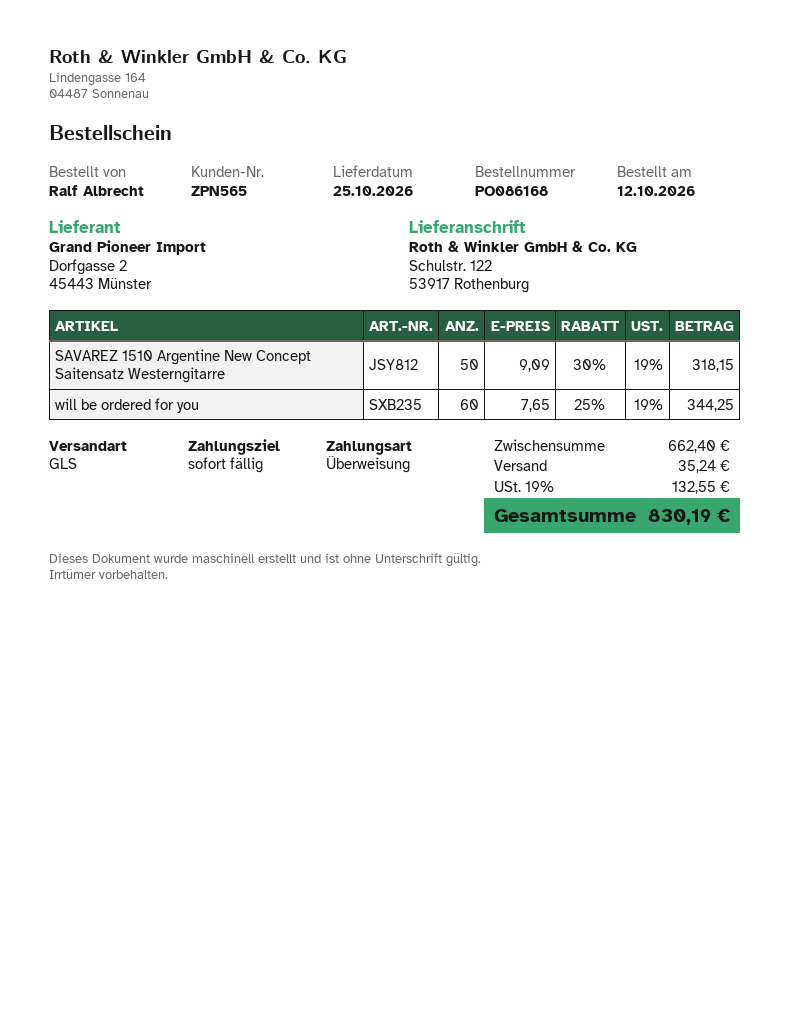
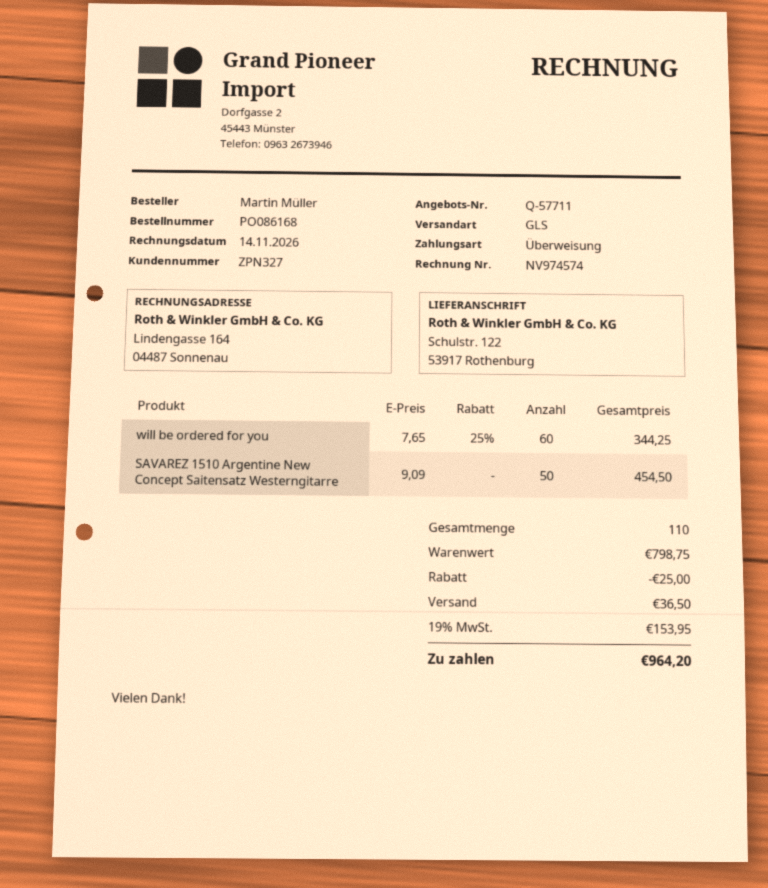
customer number: ZPN565 -> ZPN327
ordered by: Ralf Albrecht -> Martin Müller
SAVAREZ 1510 Argentine New Concept Saitensatz Westerngitarre: 50 x 9.09 - 30% = 318.15 -> 50 x 9.09 = 454.50
subtotal: 662.40 -> 798.75
discount: none -> 25.00
shipping: 35.24 -> 36.50
tax: 19% = 132.55 -> 19% = 153.95
total: 830.19 -> 964.20

